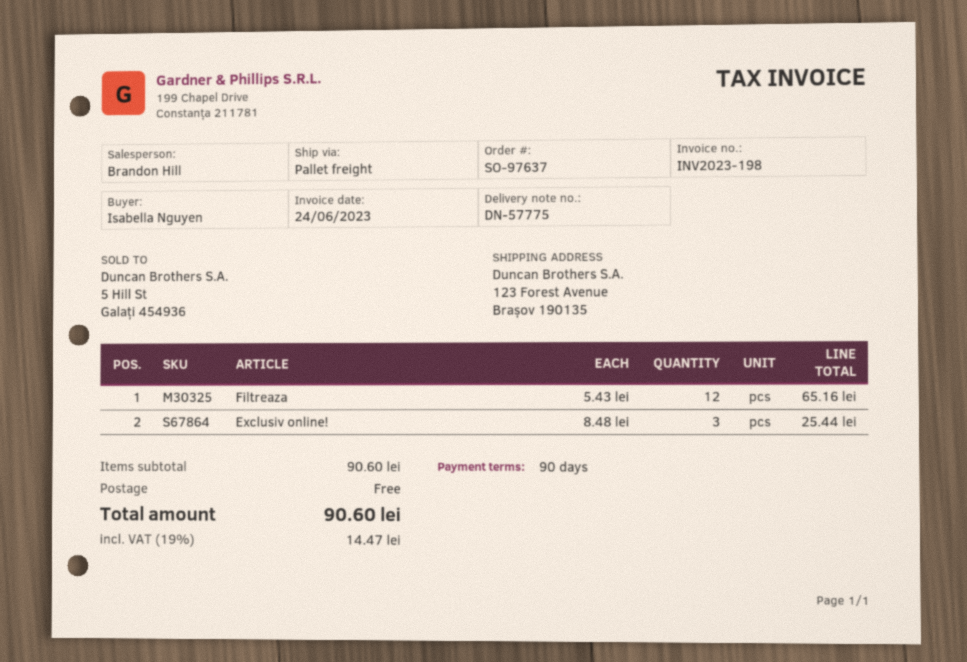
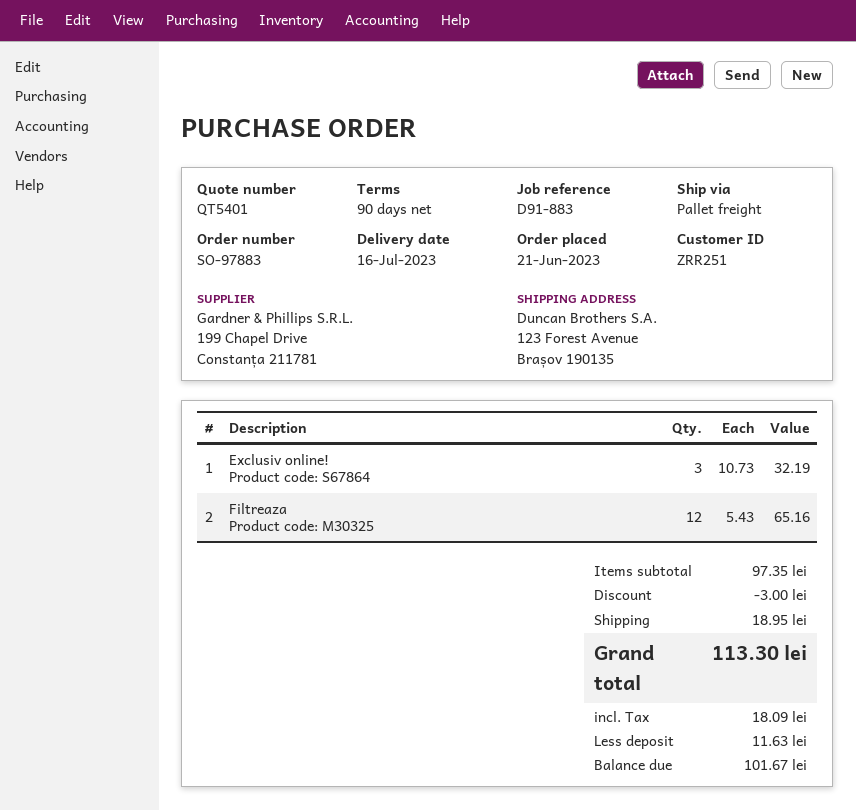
order number: SO-97637 -> SO-97883
Exclusiv online!: 3 x 8.48 = 25.44 -> 3 x 10.73 = 32.19
subtotal: 90.60 -> 97.35
discount: none -> 3.00
shipping: 0.00 -> 18.95
tax: 14.47 -> 18.09
total: 90.60 -> 113.30

